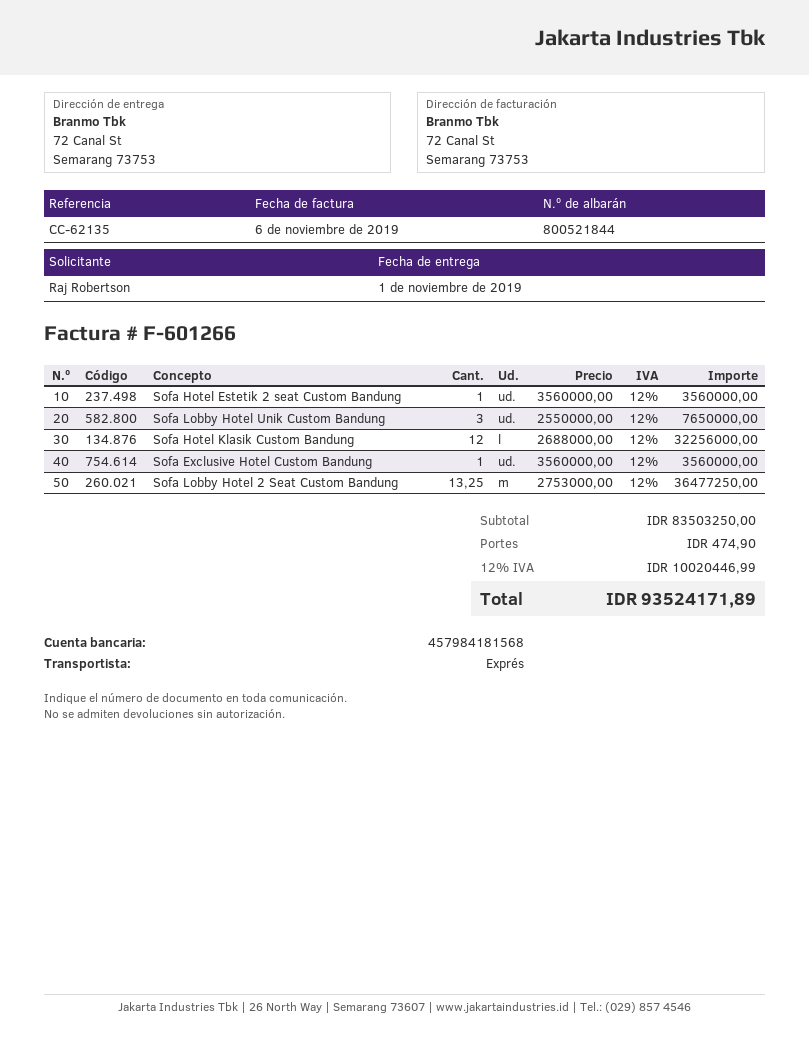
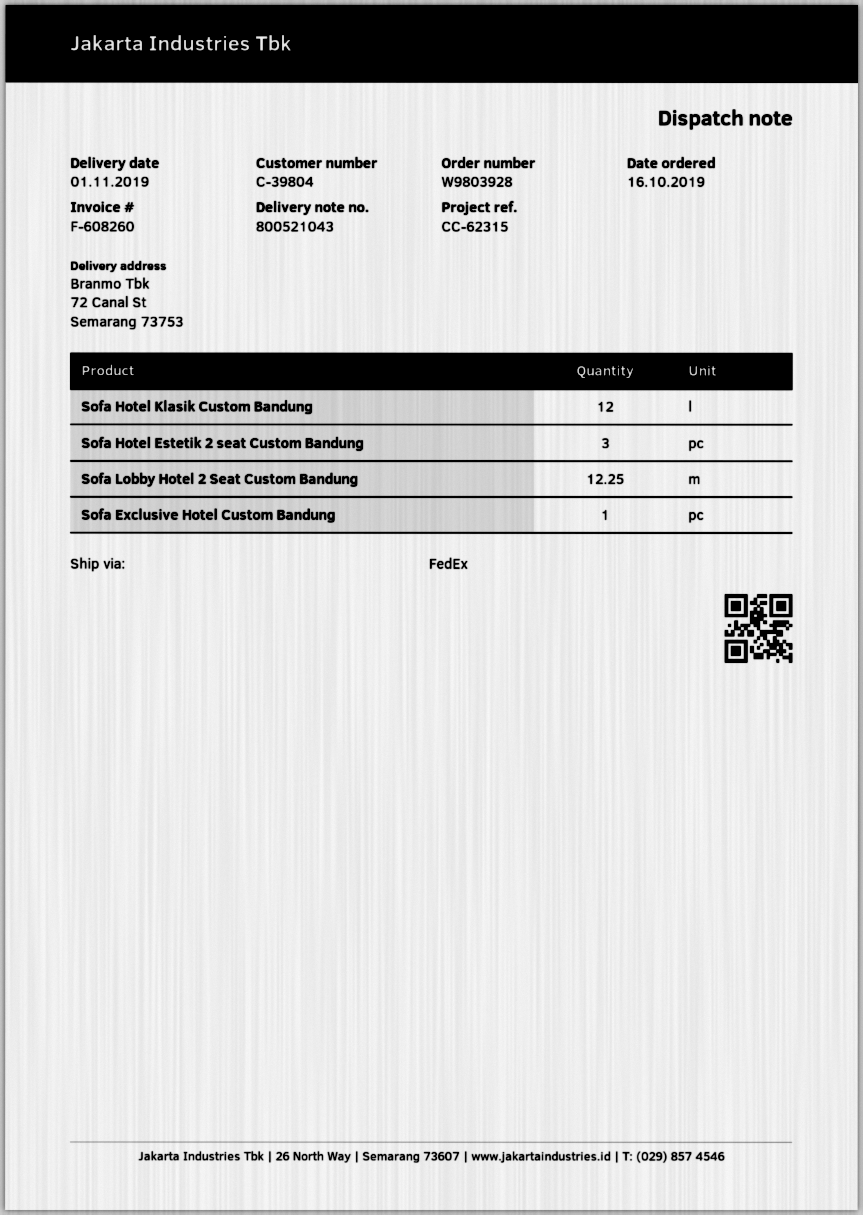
delivery note number: 800521844 -> 800521043
invoice number: F-601266 -> F-608260
reference: CC-62135 -> CC-62315
shipping method: express -> FedEx
Sofa Hotel Estetik 2 seat Custom Bandung: 1 -> 3
Sofa Lobby Hotel Unik Custom Bandung: 3 -> none
Sofa Lobby Hotel 2 Seat Custom Bandung: 13.25 -> 12.25

